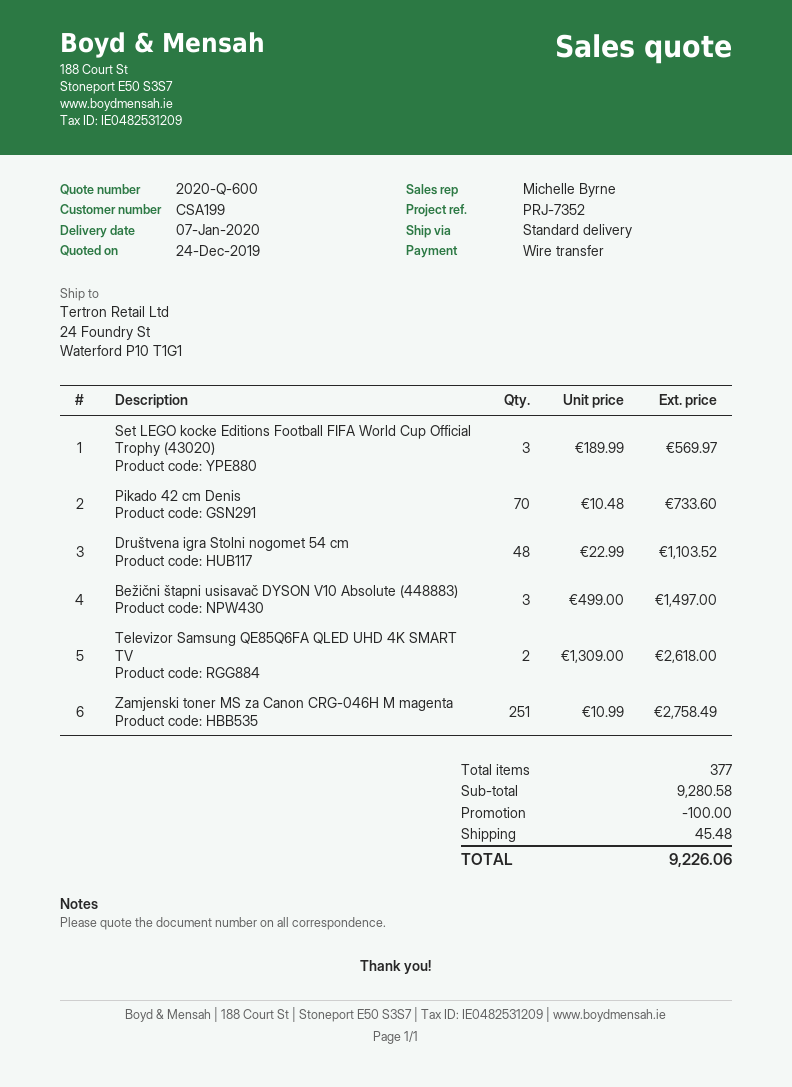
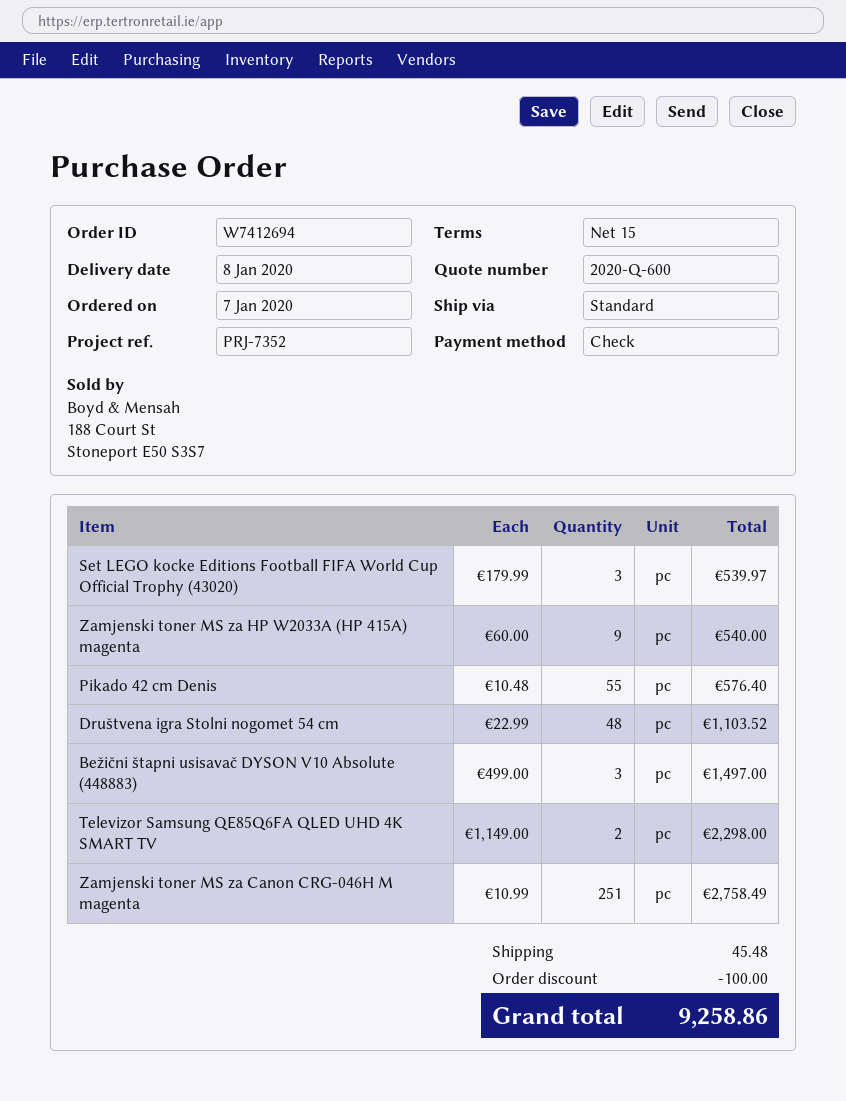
delivery date: 2020-01-07 -> 2020-01-08
payment method: bank transfer -> cheque
Set LEGO kocke Editions Football FIFA World Cup Official Trophy (43020): 3 x 189.99 = 569.97 -> 3 x 179.99 = 539.97
Pikado 42 cm Denis: 70 x 10.48 = 733.60 -> 55 x 10.48 = 576.40
Televizor Samsung QE85Q6FA QLED UHD 4K SMART TV: 2 x 1309.00 = 2618.00 -> 2 x 1149.00 = 2298.00
Zamjenski toner MS za HP W2033A (HP 415A) magenta: none -> 9 x 60.00 = 540.00
total: 9226.06 -> 9258.86

